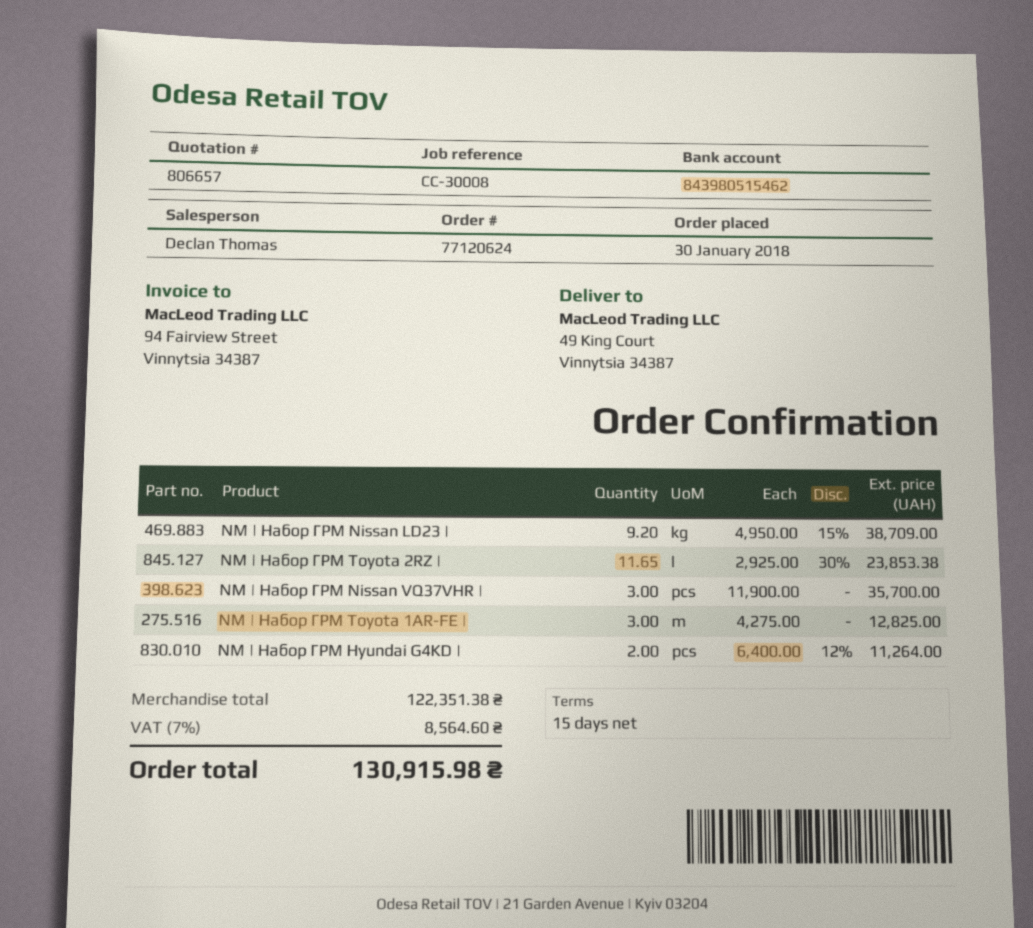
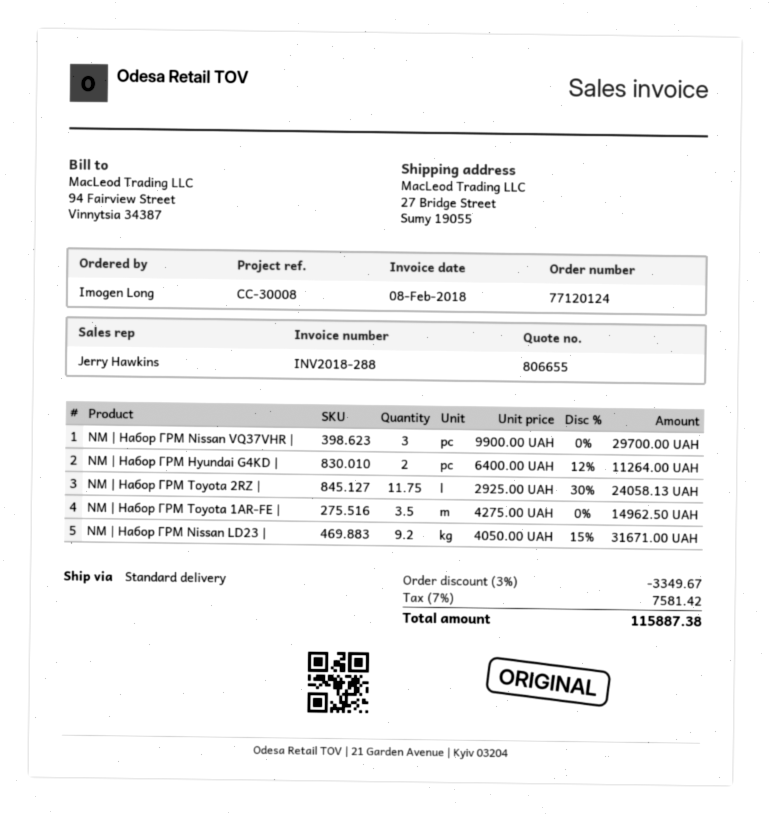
quote number: 806657 -> 806655
order number: 77120624 -> 77120124
sales rep: Declan Thomas -> Jerry Hawkins
ship to: 49 King Court, Vinnytsia 34387 -> 27 Bridge Street, Sumy 19055
NM | Набор ГРМ Nissan LD23 |: 9.2 x 4950.00 - 15% = 38709.00 -> 9.2 x 4050.00 - 15% = 31671.00
NM | Набор ГРМ Toyota 2RZ |: 11.65 x 2925.00 - 30% = 23853.38 -> 11.75 x 2925.00 - 30% = 24058.13
NM | Набор ГРМ Nissan VQ37VHR |: 3 x 11900.00 = 35700.00 -> 3 x 9900.00 = 29700.00
NM | Набор ГРМ Toyota 1AR-FE |: 3 x 4275.00 = 12825.00 -> 3.5 x 4275.00 = 14962.50
discount: none -> 3% = 3349.67
tax: 7% = 8564.60 -> 7% = 7581.42
total: 130915.98 -> 115887.38

